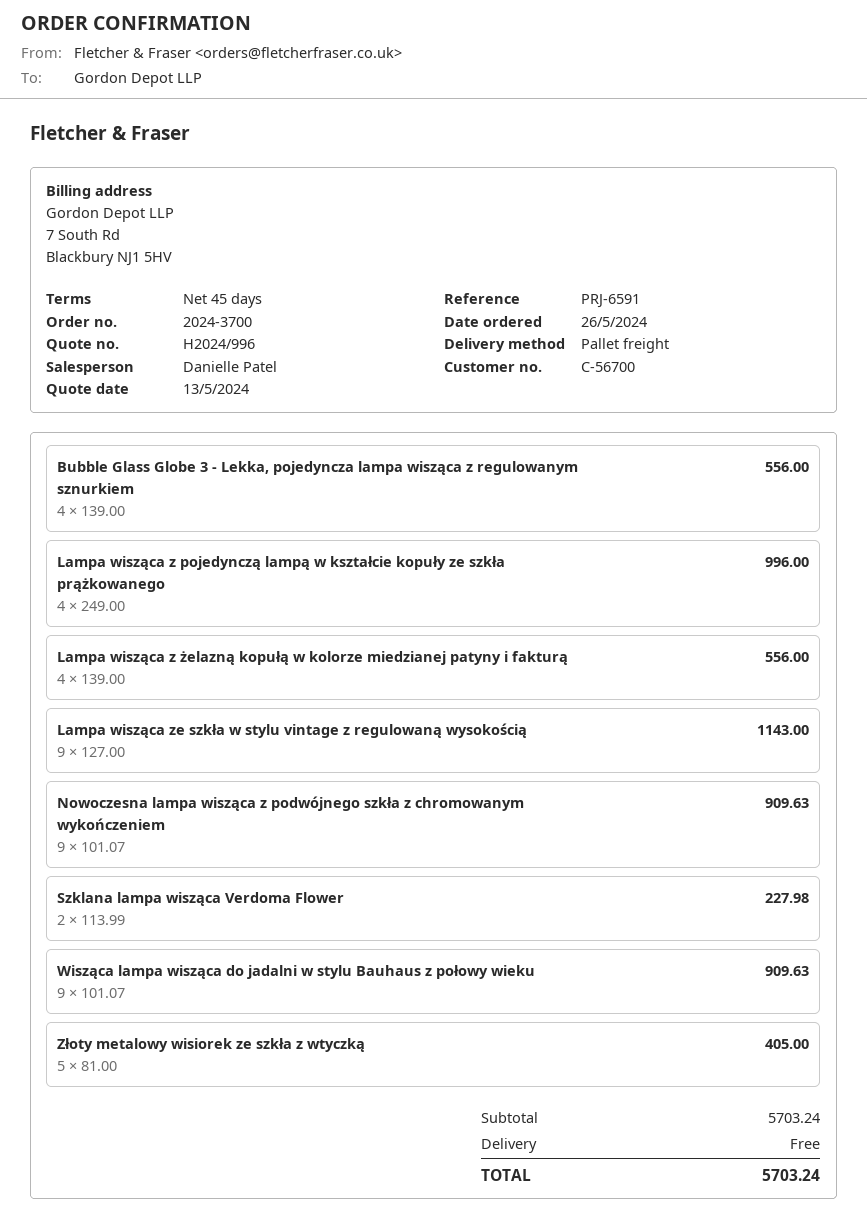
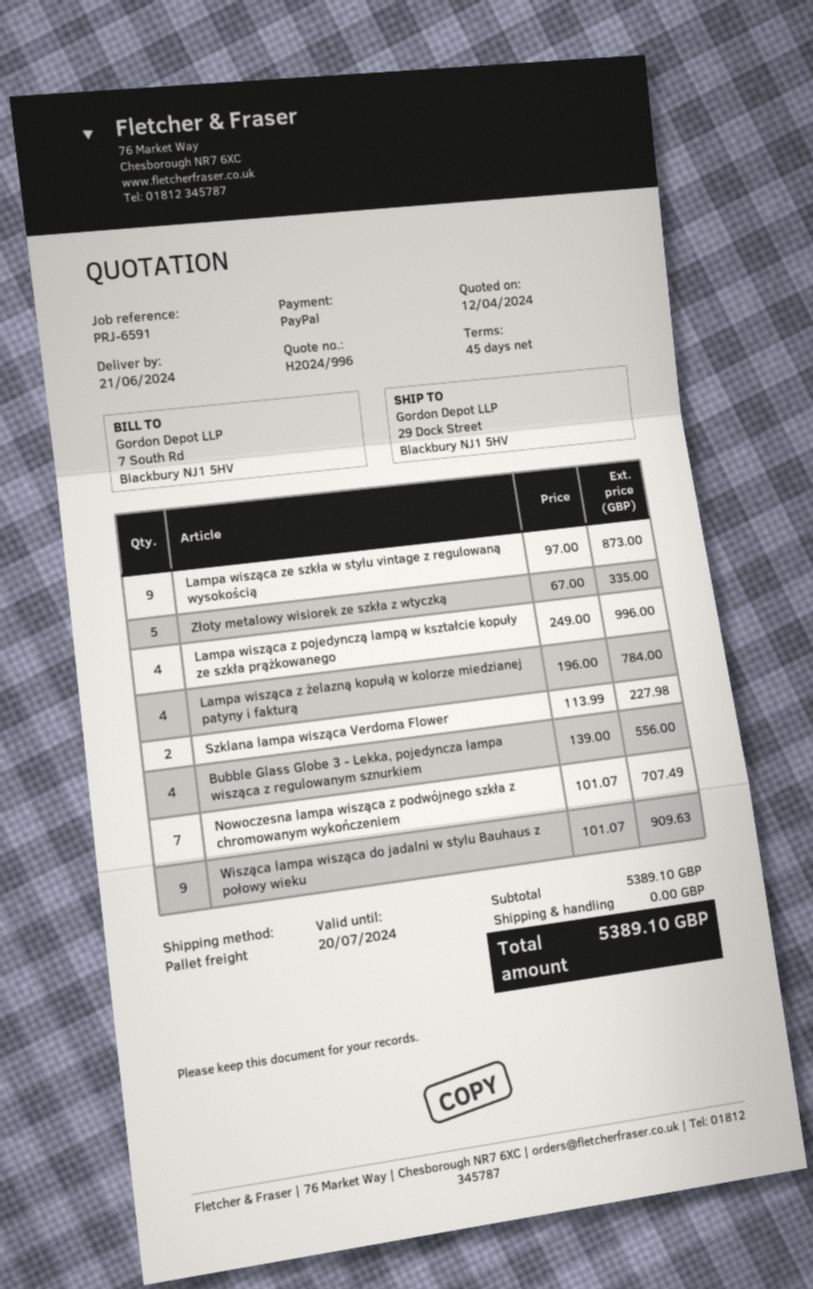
quote date: 2024-05-13 -> 2024-04-12
Lampa wisząca z żelazną kopułą w kolorze miedzianej patyny i fakturą: 4 x 139.00 = 556.00 -> 4 x 196.00 = 784.00
Lampa wisząca ze szkła w stylu vintage z regulowaną wysokością: 9 x 127.00 = 1143.00 -> 9 x 97.00 = 873.00
Nowoczesna lampa wisząca z podwójnego szkła z chromowanym wykończeniem: 9 x 101.07 = 909.63 -> 7 x 101.07 = 707.49
Złoty metalowy wisiorek ze szkła z wtyczką: 5 x 81.00 = 405.00 -> 5 x 67.00 = 335.00
subtotal: 5703.24 -> 5389.10
total: 5703.24 -> 5389.10

